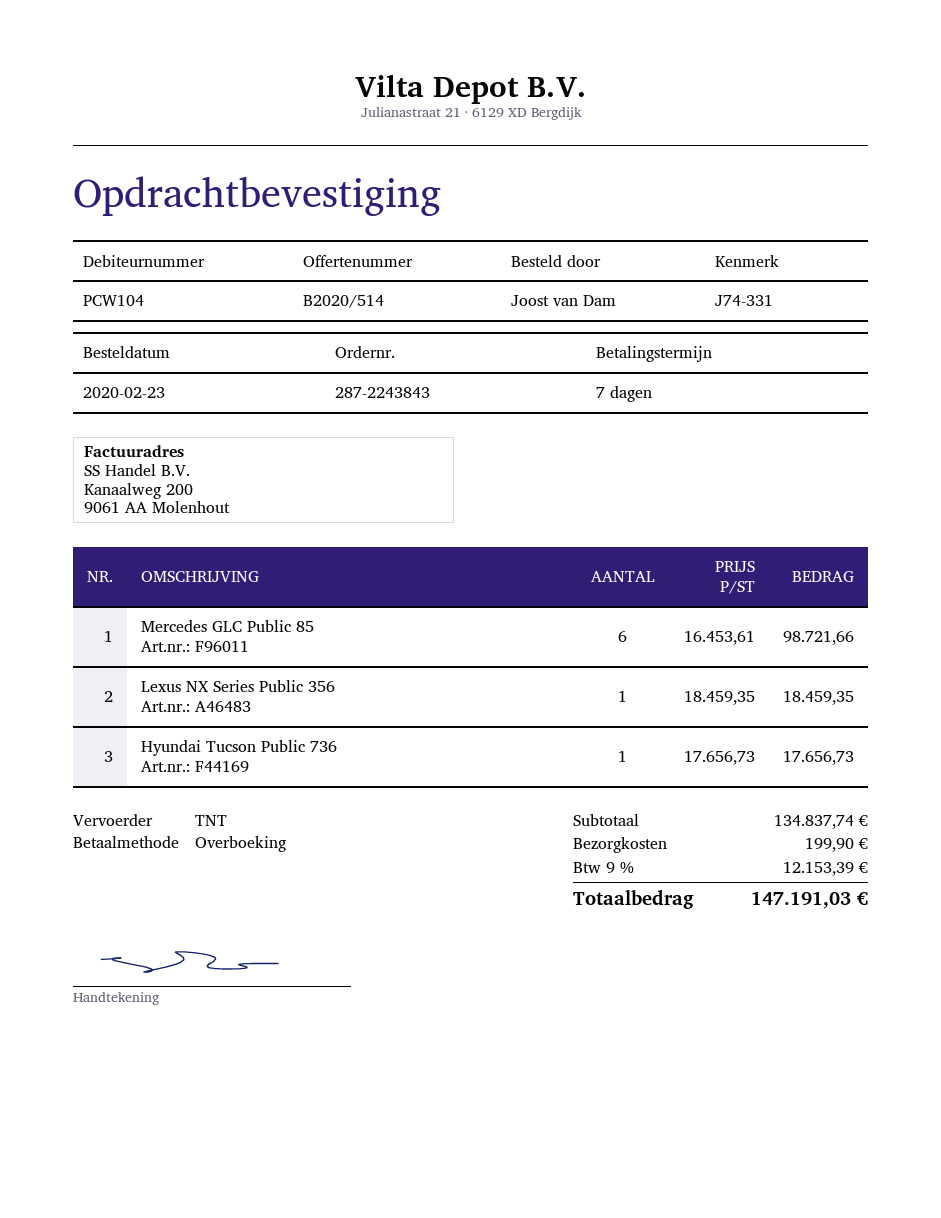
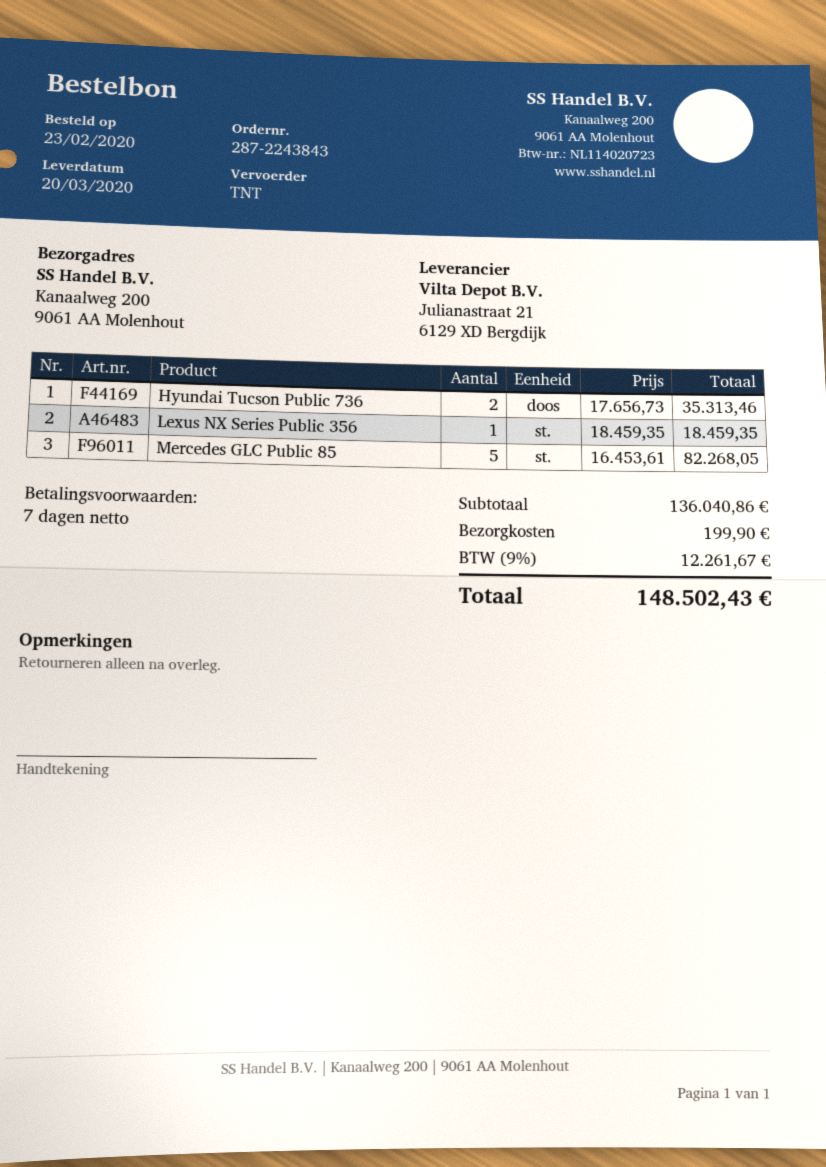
Mercedes GLC Public 85: 6 x 16453.61 = 98721.66 -> 5 x 16453.61 = 82268.05
Hyundai Tucson Public 736: 1 x 17656.73 = 17656.73 -> 2 x 17656.73 = 35313.46
subtotal: 134837.74 -> 136040.86
tax: 9% = 12153.39 -> 9% = 12261.67
total: 147191.03 -> 148502.43

